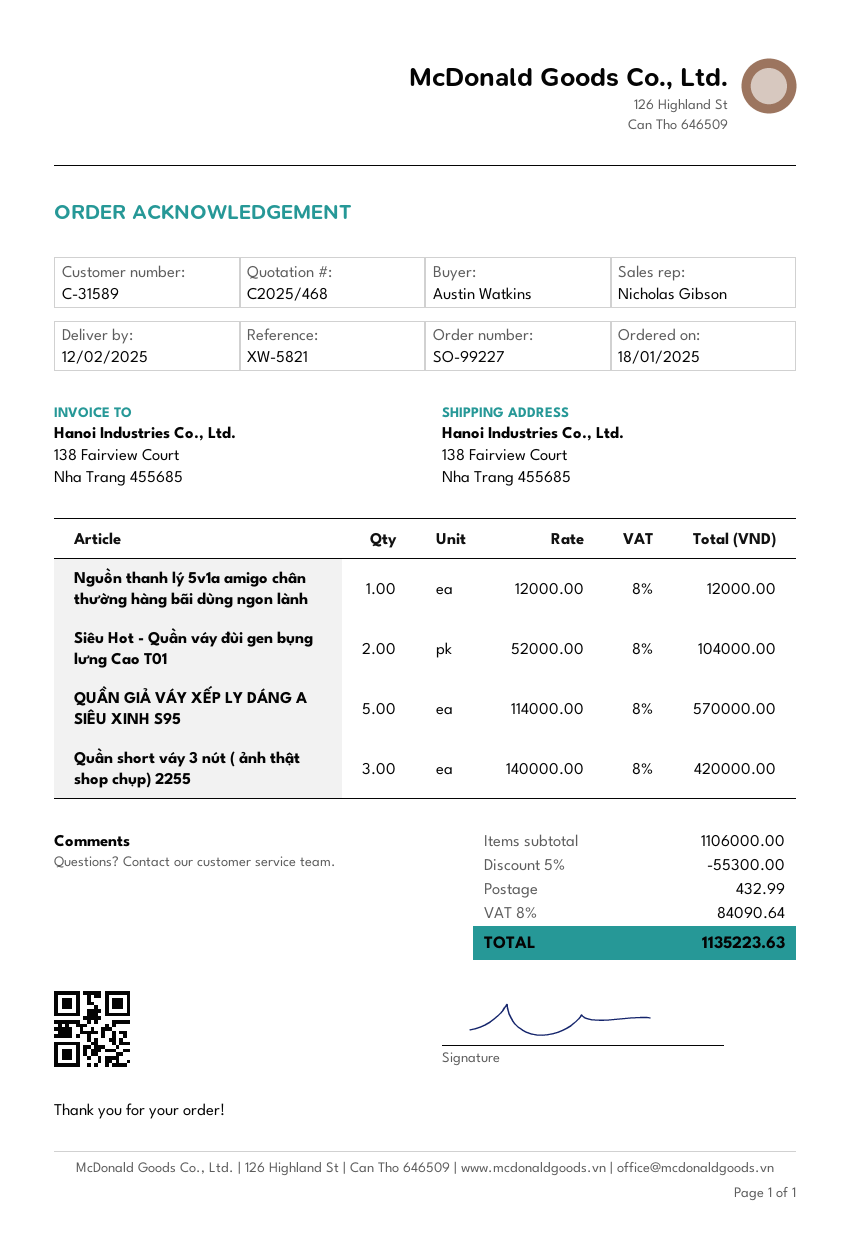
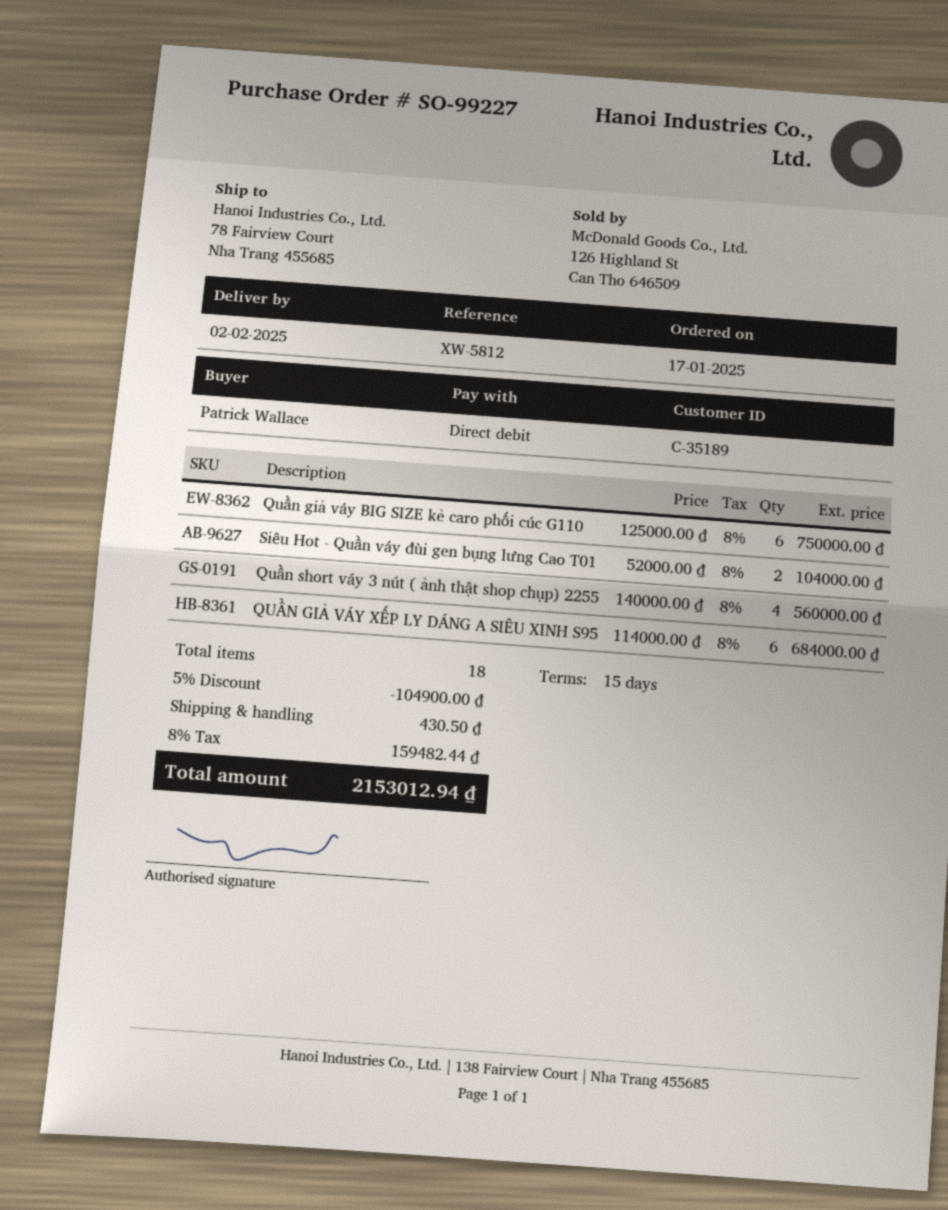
order date: 2025-01-18 -> 2025-01-17
delivery date: 2025-02-12 -> 2025-02-02
customer number: C-31589 -> C-35189
reference: XW-5821 -> XW-5812
ordered by: Austin Watkins -> Patrick Wallace
ship to: 138 Fairview Court, Nha Trang 455685 -> 78 Fairview Court, Nha Trang 455685
Nguồn thanh lý 5v1a amigo chân thường hàng bãi dùng ngon lành: 1 x 12000.00 = 12000.00 -> none
QUẦN GIẢ VÁY XẾP LY DÁNG A SIÊU XINH S95: 5 x 114000.00 = 570000.00 -> 6 x 114000.00 = 684000.00
Quần short váy 3 nút ( ảnh thật shop chụp) 2255: 3 x 140000.00 = 420000.00 -> 4 x 140000.00 = 560000.00
Quần giả váy BIG SIZE kẻ caro phối cúc G110: none -> 6 x 125000.00 = 750000.00
discount: 5% = 55300.00 -> 5% = 104900.00
shipping: 432.99 -> 430.50
tax: 8% = 84090.64 -> 8% = 159482.44
total: 1135223.63 -> 2153012.94

